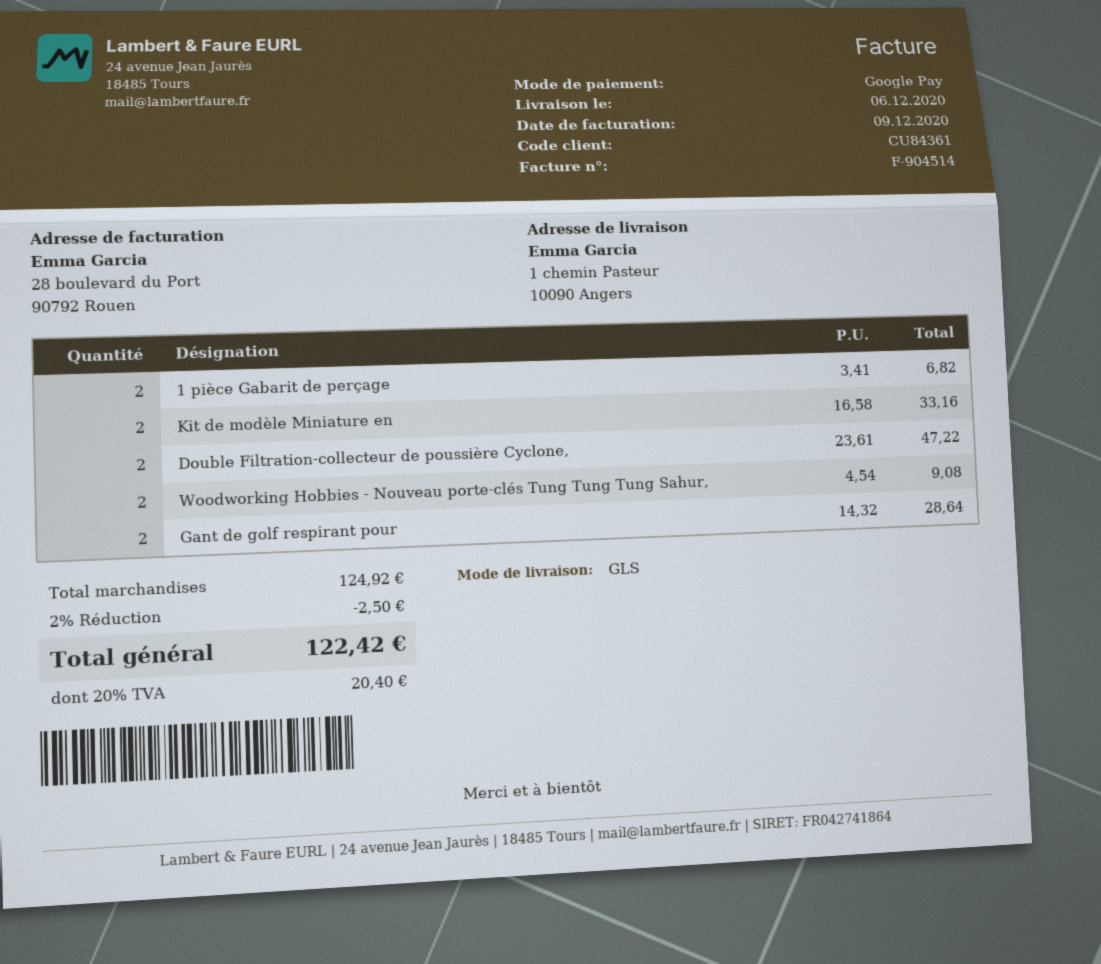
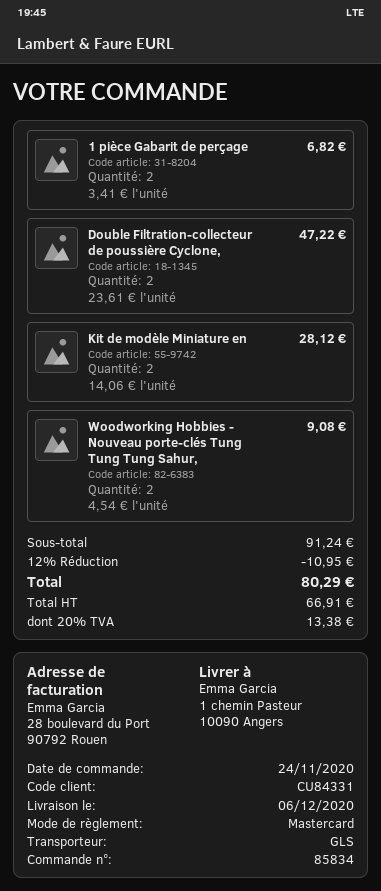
customer number: CU84361 -> CU84331
payment method: Google Pay -> Mastercard
Kit de modèle Miniature en: 2 x 16.58 = 33.16 -> 2 x 14.06 = 28.12
Gant de golf respirant pour: 2 x 14.32 = 28.64 -> none
subtotal: 124.92 -> 91.24
discount: 2% = 2.50 -> 12% = 10.95
tax: 20% = 20.40 -> 20% = 13.38
total: 122.42 -> 80.29

